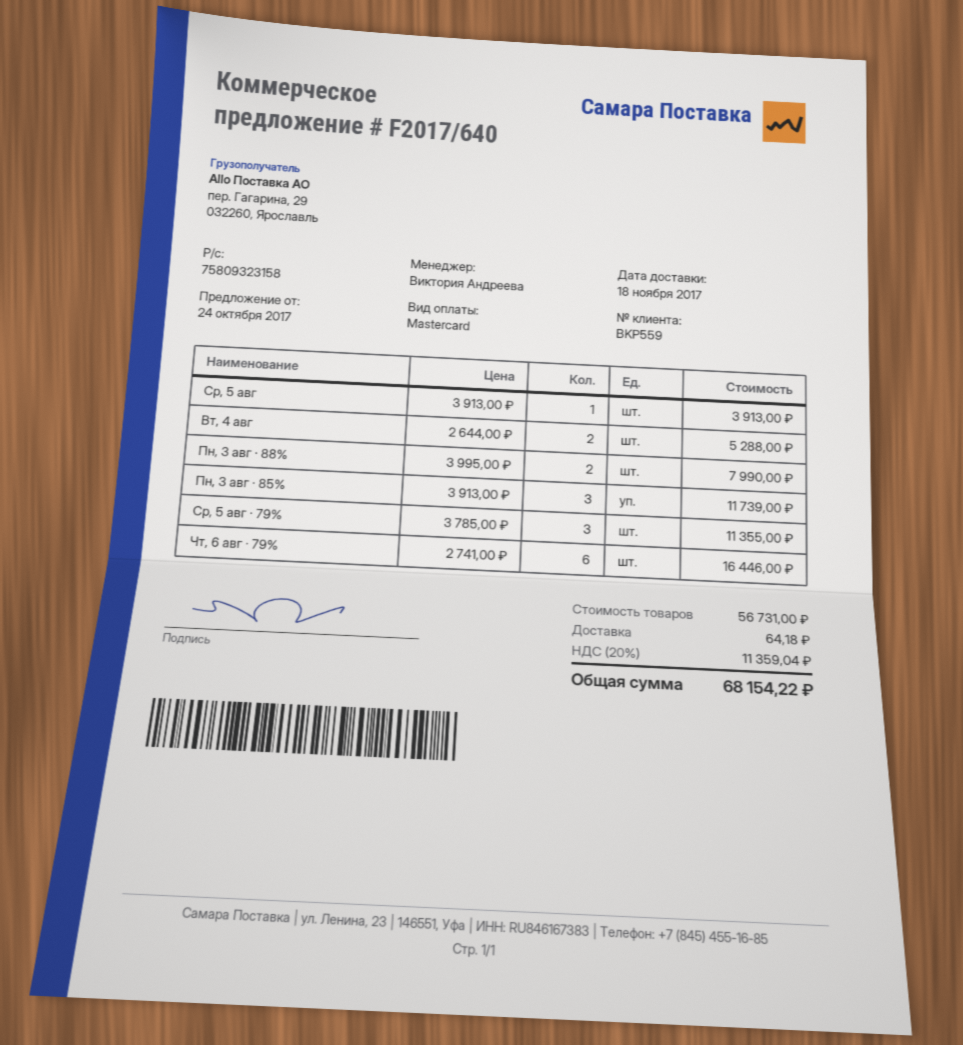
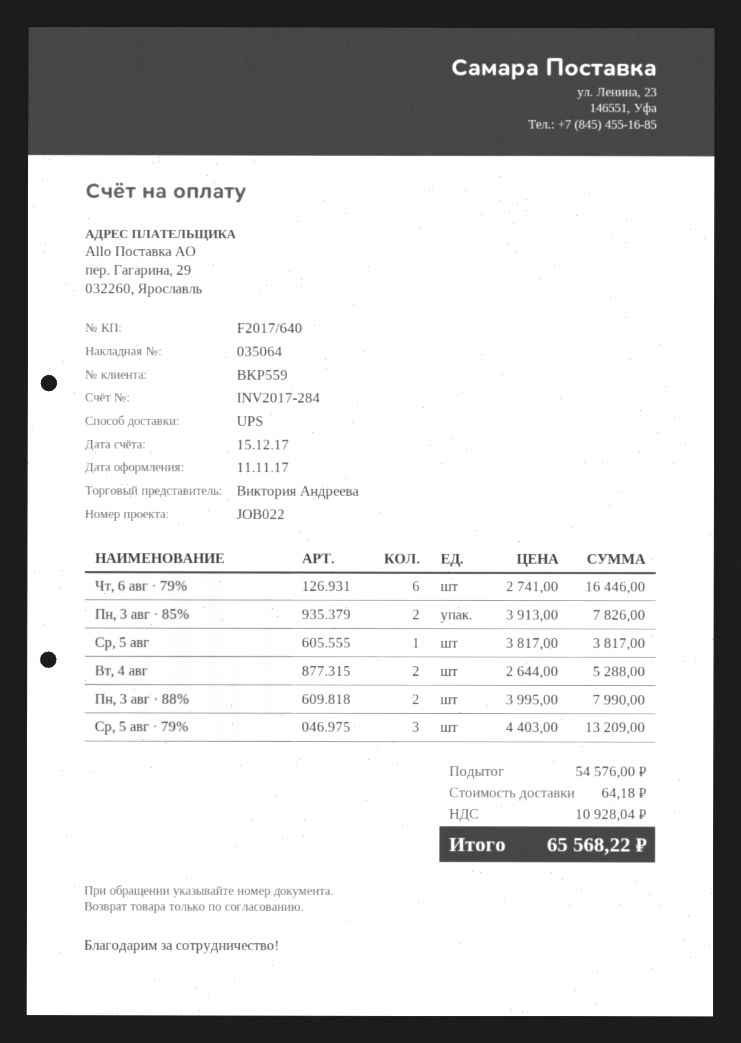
Ср, 5 авг: 1 x 3913.00 = 3913.00 -> 1 x 3817.00 = 3817.00
Пн, 3 авг · 85%: 3 x 3913.00 = 11739.00 -> 2 x 3913.00 = 7826.00
Ср, 5 авг · 79%: 3 x 3785.00 = 11355.00 -> 3 x 4403.00 = 13209.00
subtotal: 56731.00 -> 54576.00
tax: 11359.04 -> 10928.04
total: 68154.22 -> 65568.22

